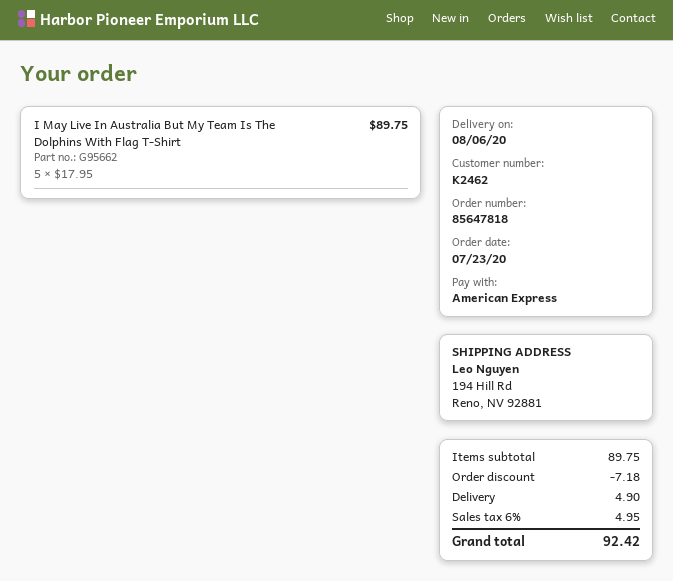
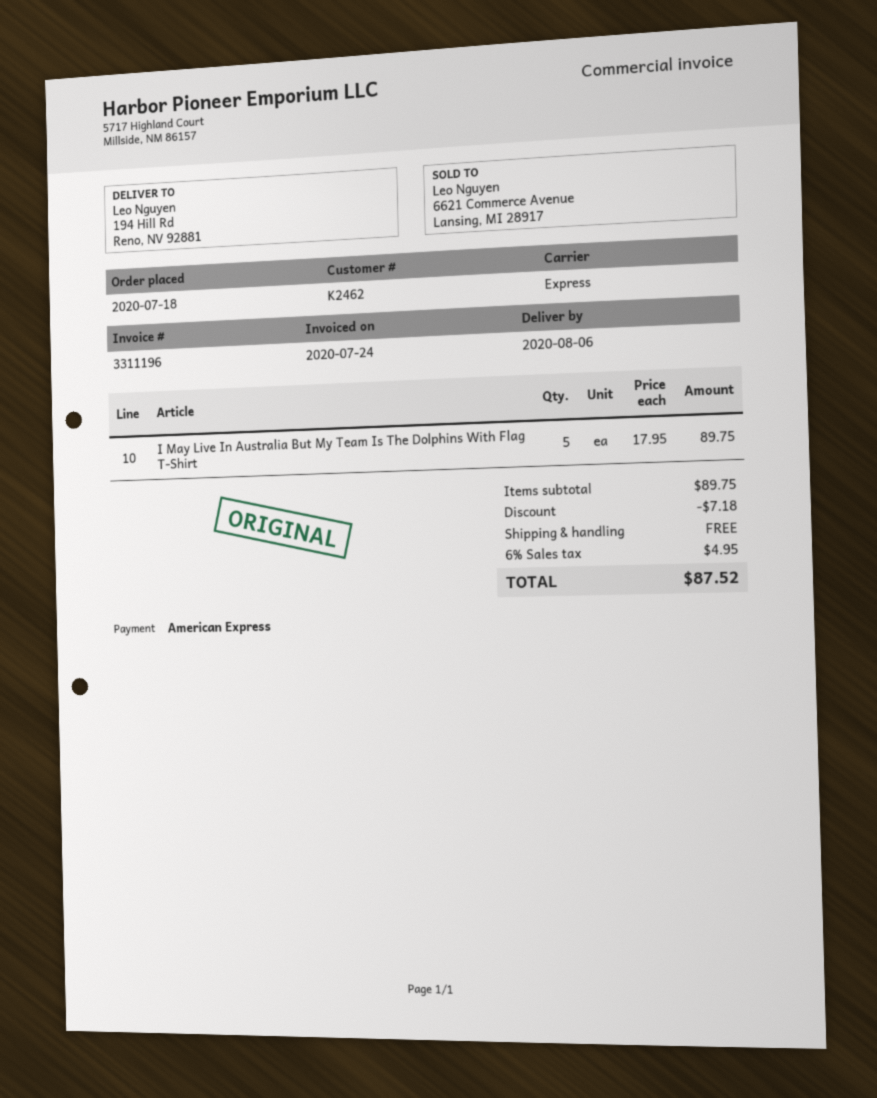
order date: 2020-07-23 -> 2020-07-18
shipping: 4.90 -> 0.00
total: 92.42 -> 87.52

